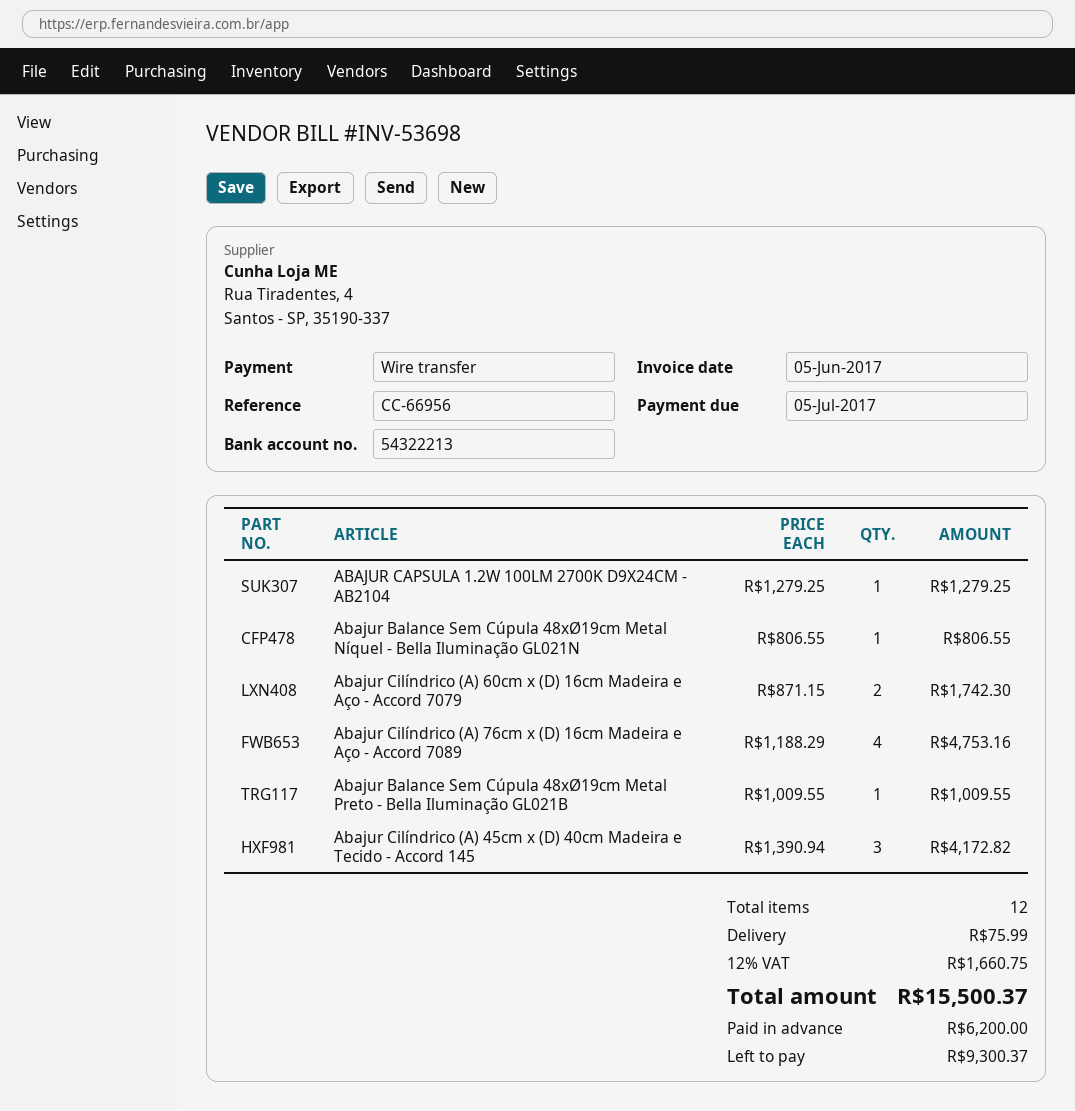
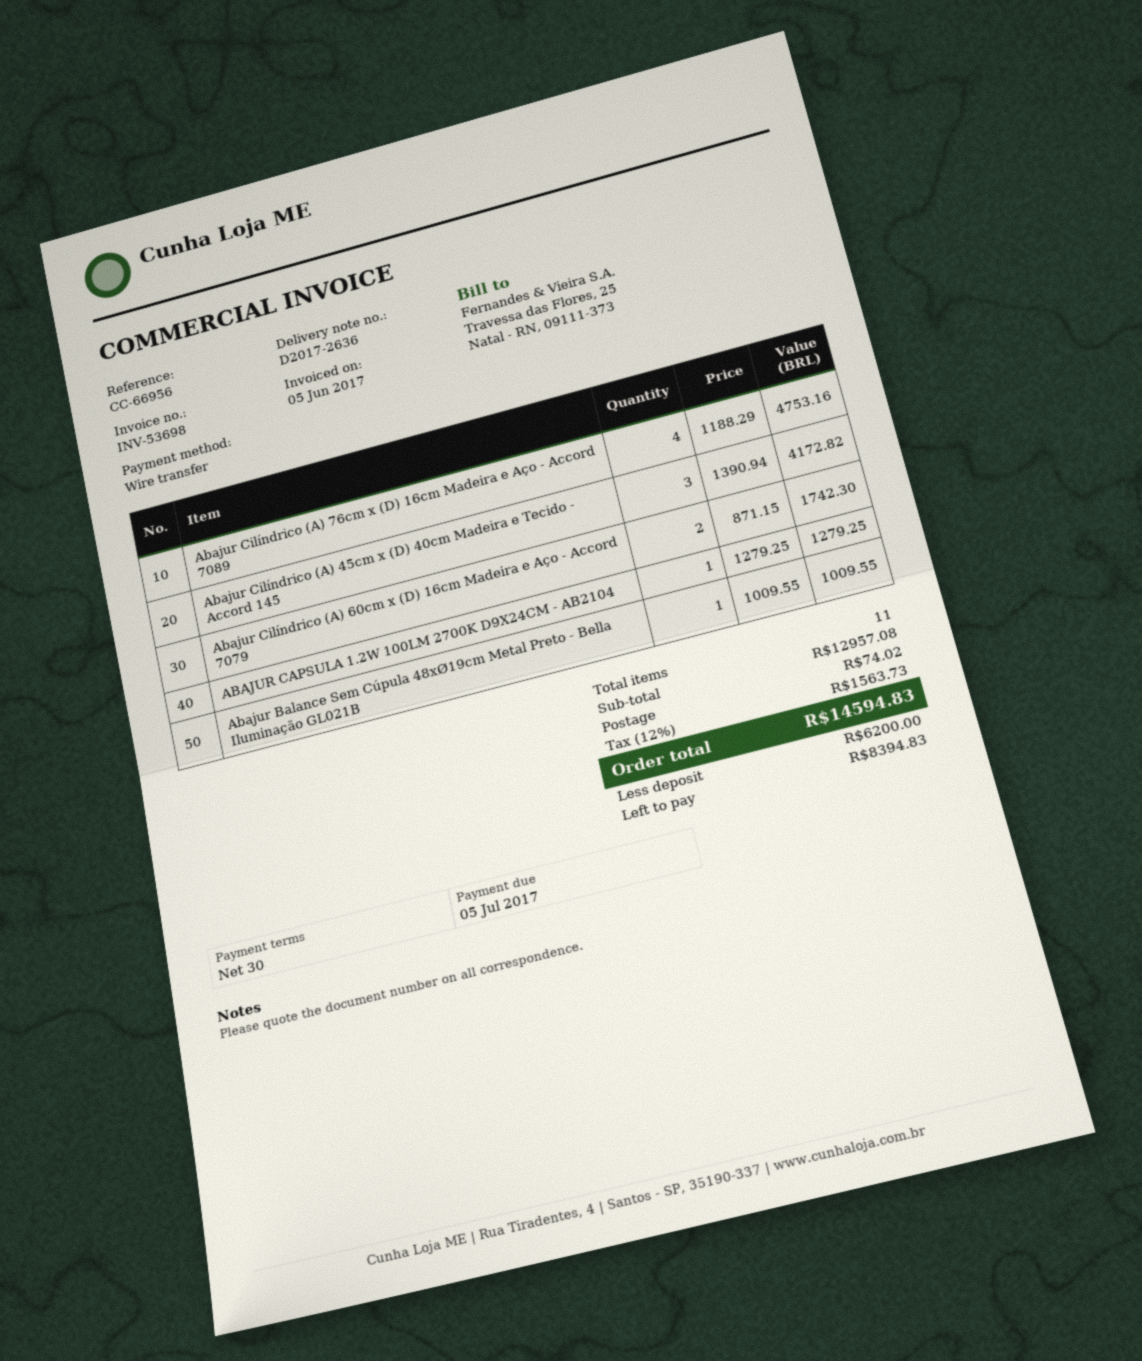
Abajur Balance Sem Cúpula 48xØ19cm Metal Níquel - Bella Iluminação GL021N: 1 x 806.55 = 806.55 -> none
total quantity: 12 -> 11
shipping: 75.99 -> 74.02
tax: 12% = 1660.75 -> 12% = 1563.73
total: 15500.37 -> 14594.83
balance: 9300.37 -> 8394.83

